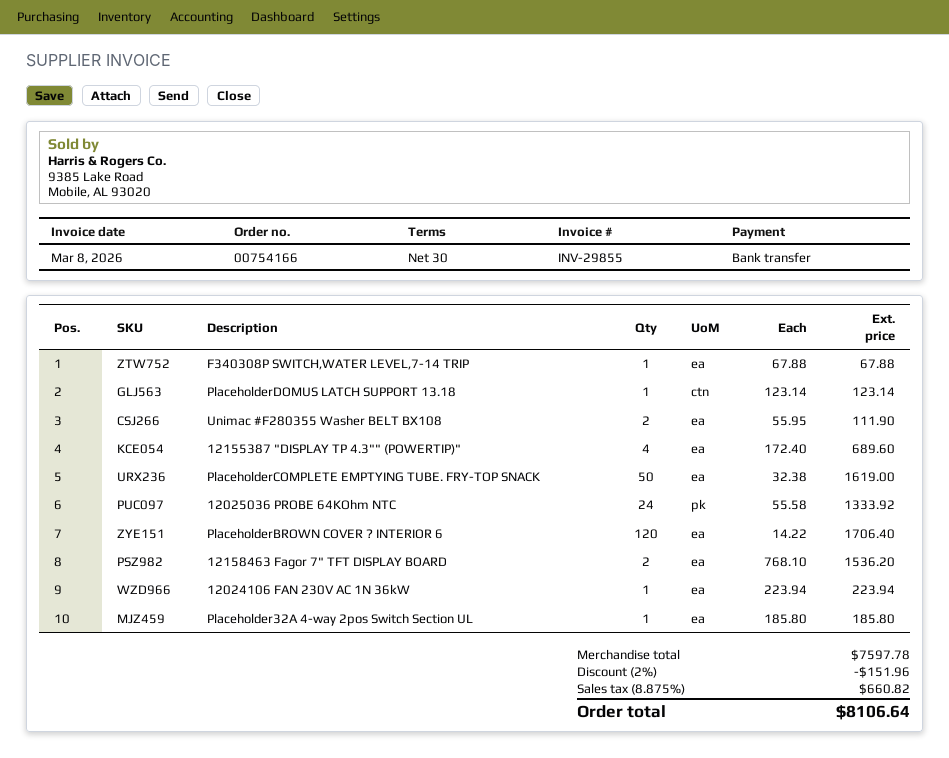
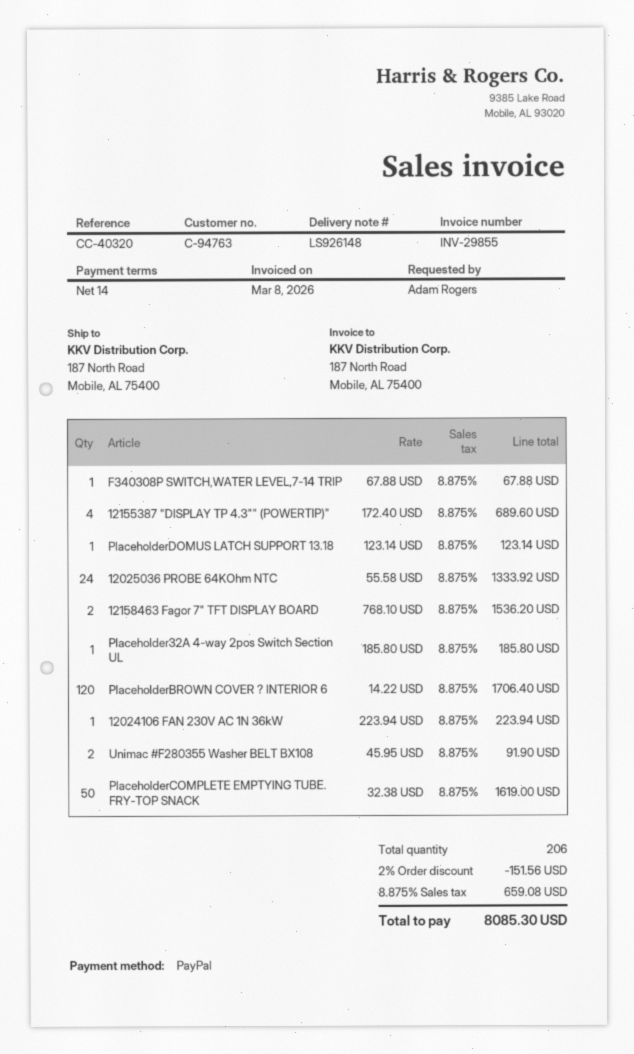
payment terms: 30 days -> 14 days
payment method: bank transfer -> PayPal
Unimac #F280355 Washer BELT BX108: 2 x 55.95 = 111.90 -> 2 x 45.95 = 91.90
discount: 2% = 151.96 -> 2% = 151.56
tax: 8.875% = 660.82 -> 8.875% = 659.08
total: 8106.64 -> 8085.30

